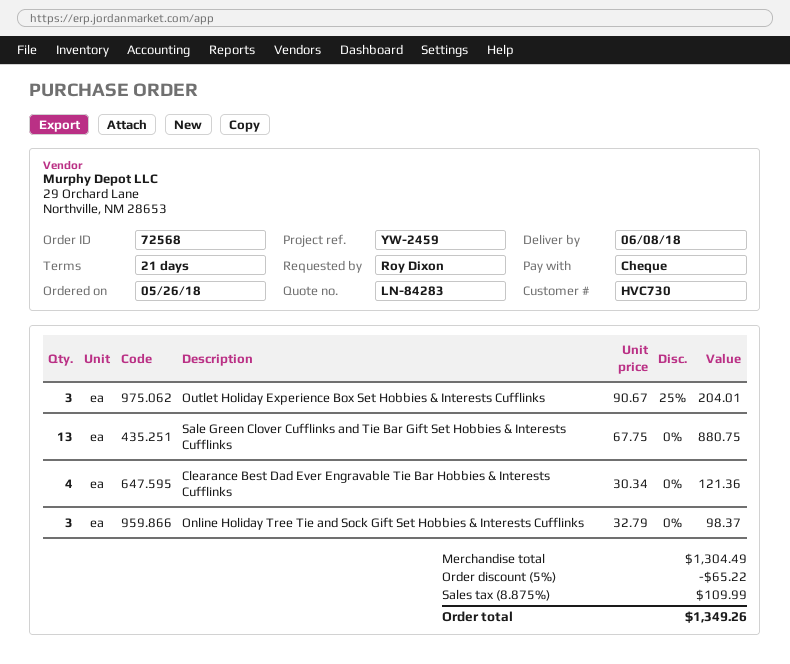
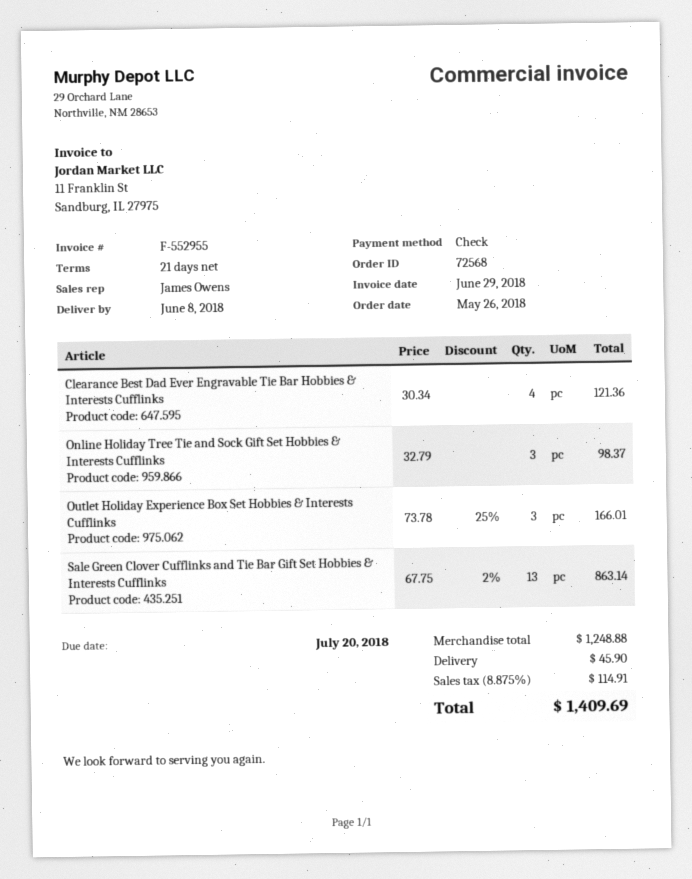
Outlet Holiday Experience Box Set Hobbies & Interests Cufflinks: 3 x 90.67 - 25% = 204.01 -> 3 x 73.78 - 25% = 166.01
Sale Green Clover Cufflinks and Tie Bar Gift Set Hobbies & Interests Cufflinks: 13 x 67.75 = 880.75 -> 13 x 67.75 - 2% = 863.14
subtotal: 1304.49 -> 1248.88
discount: 5% = 65.22 -> none
shipping: none -> 45.90
tax: 8.875% = 109.99 -> 8.875% = 114.91
total: 1349.26 -> 1409.69

